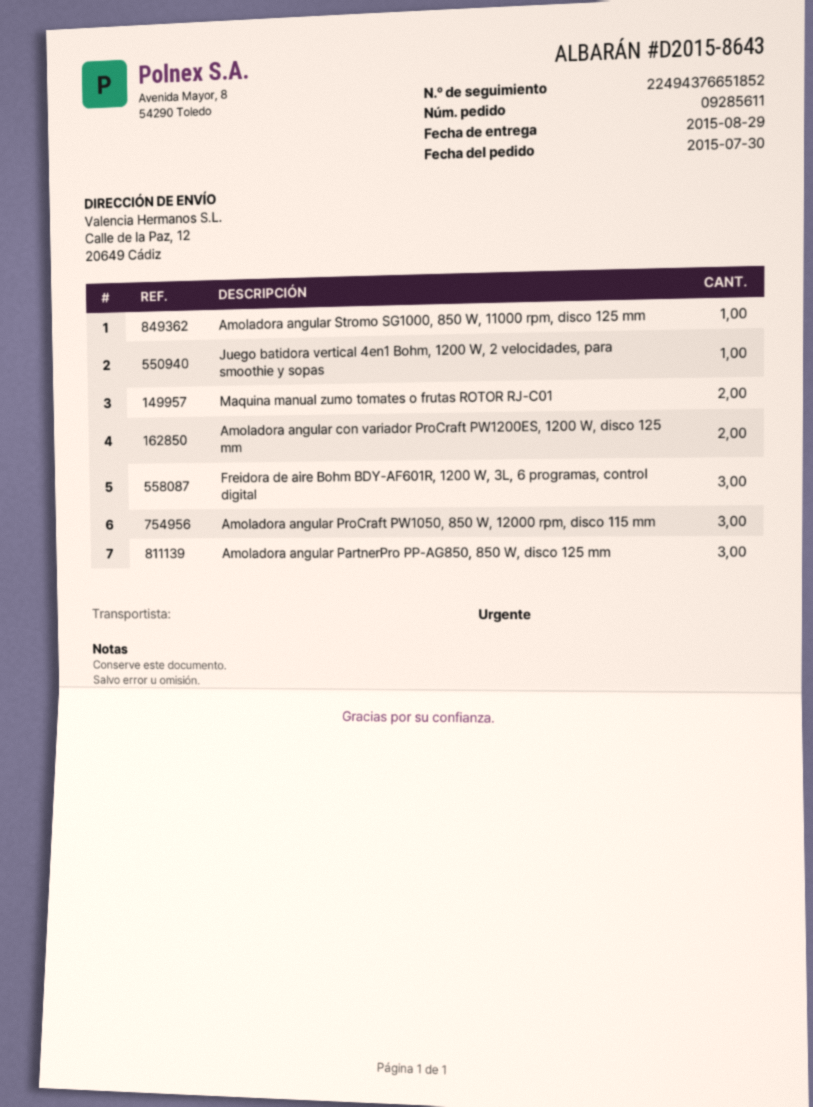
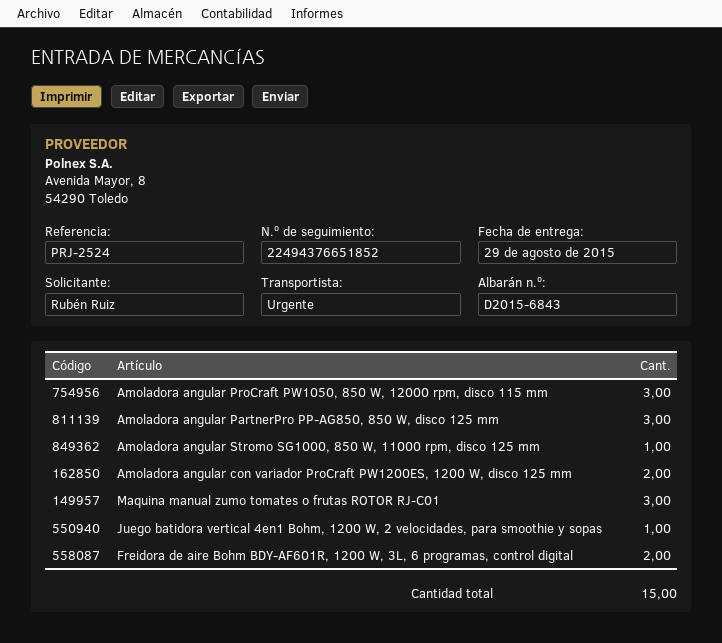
delivery note number: D2015-8643 -> D2015-6843
Maquina manual zumo tomates o frutas ROTOR RJ-C01: 2 -> 3
Freidora de aire Bohm BDY-AF601R, 1200 W, 3L, 6 programas, control digital: 3 -> 2

